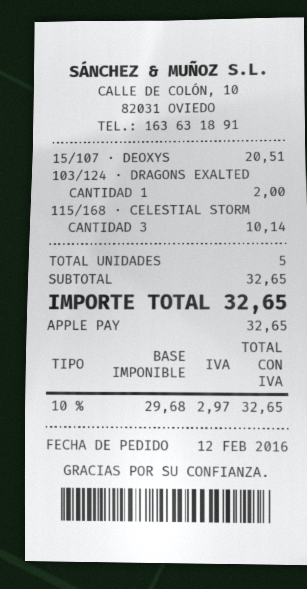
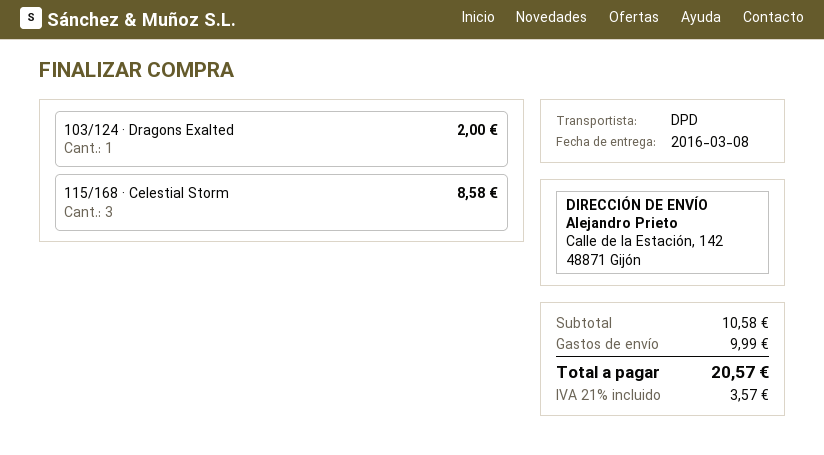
15/107 · DEOXYS: 1 for 20.51 -> none
115/168 · CELESTIAL STORM: 3 for 10.14 -> 3 for 8.58
subtotal: 32.65 -> 10.58
shipping: none -> 9.99
tax: 10% = 2.97 -> 21% = 3.57
total: 32.65 -> 20.57

